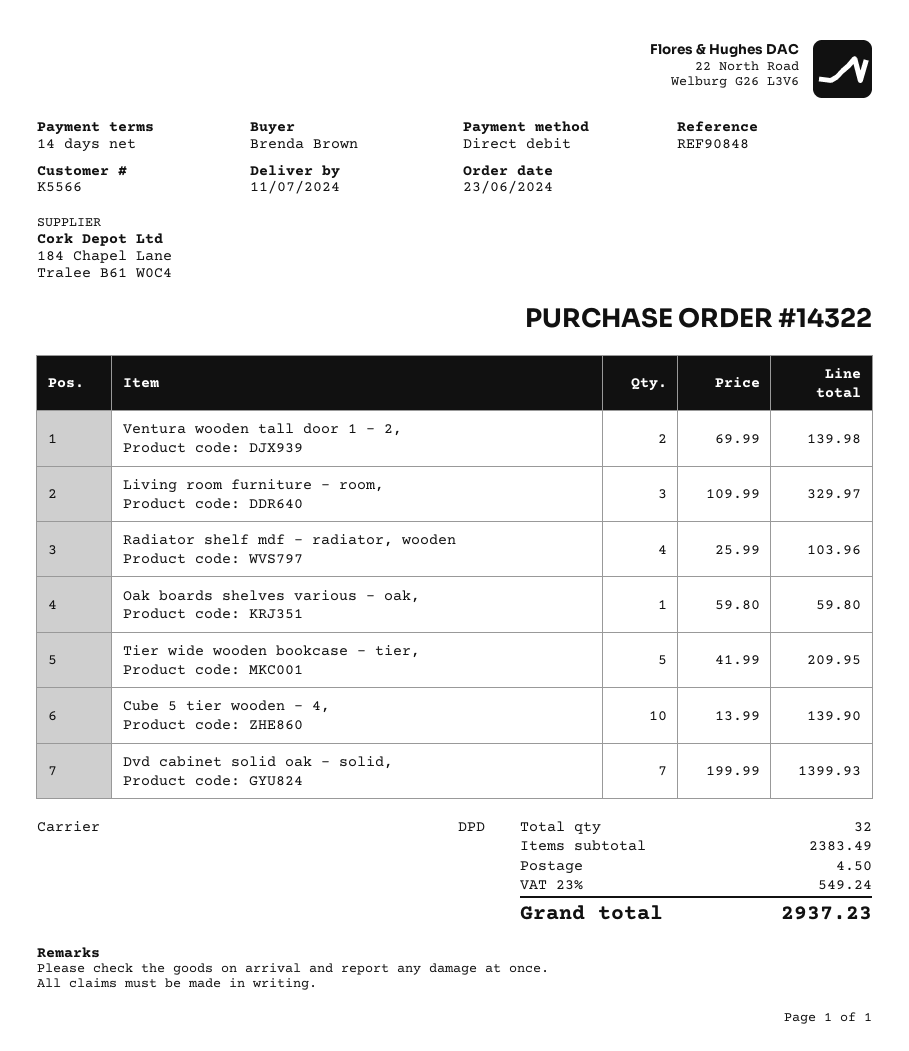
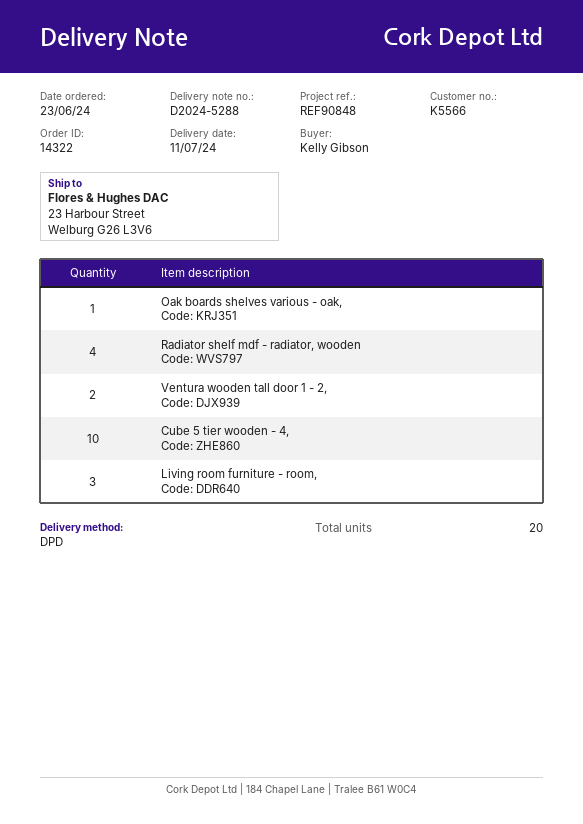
ordered by: Brenda Brown -> Kelly Gibson
Tier wide wooden bookcase - tier,: 5 -> none
Dvd cabinet solid oak - solid,: 7 -> none
total quantity: 32 -> 20

